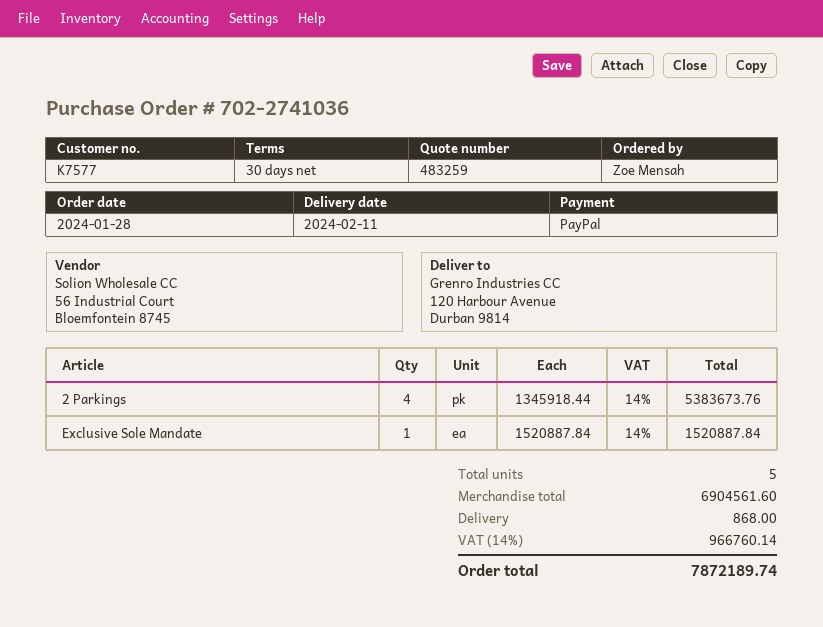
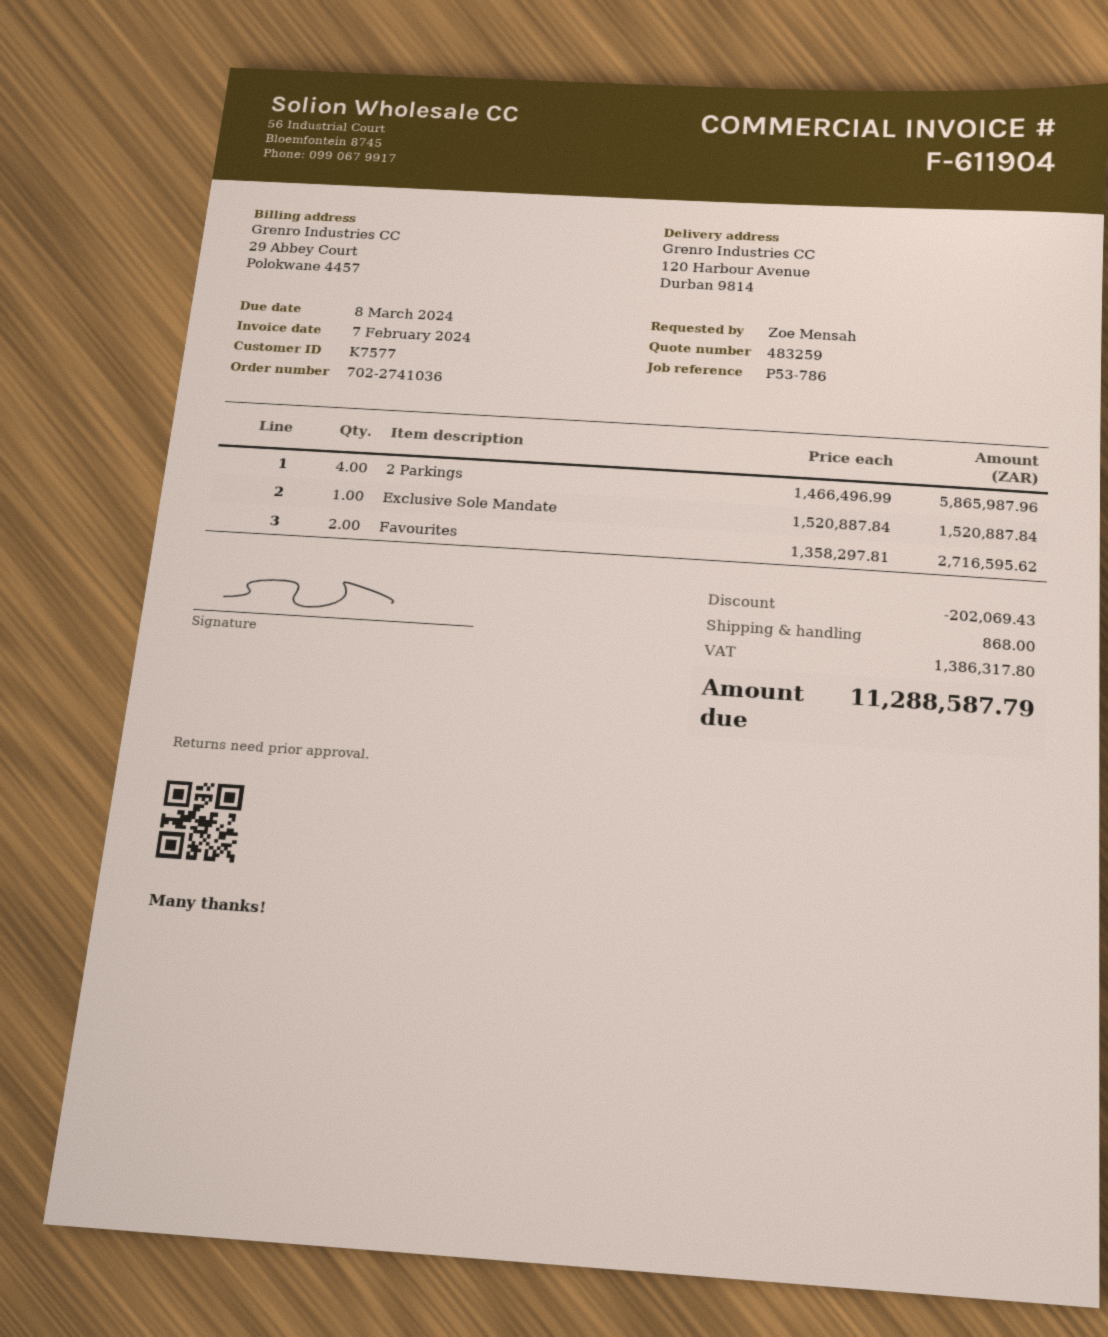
2 Parkings: 4 x 1345918.44 = 5383673.76 -> 4 x 1466496.99 = 5865987.96
Favourites: none -> 2 x 1358297.81 = 2716595.62
discount: none -> 202069.43
tax: 966760.14 -> 1386317.80
total: 7872189.74 -> 11288587.79

